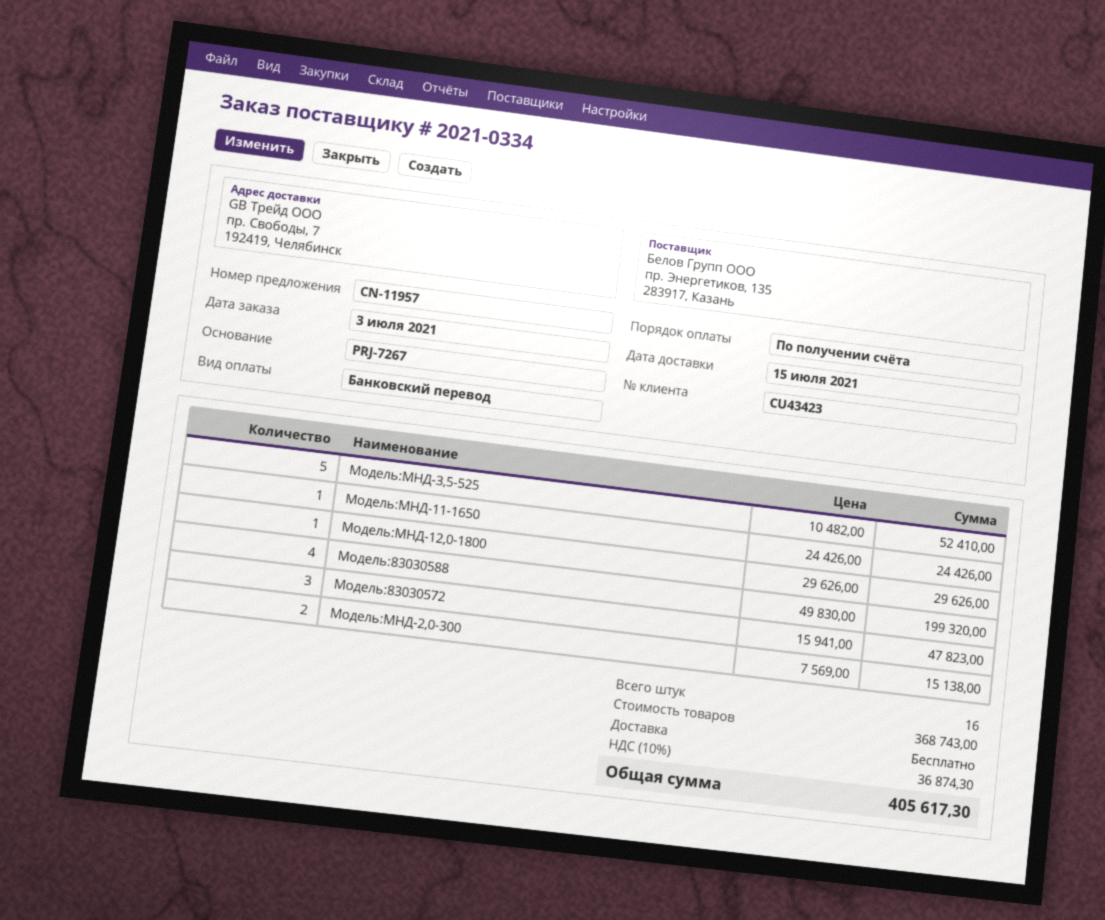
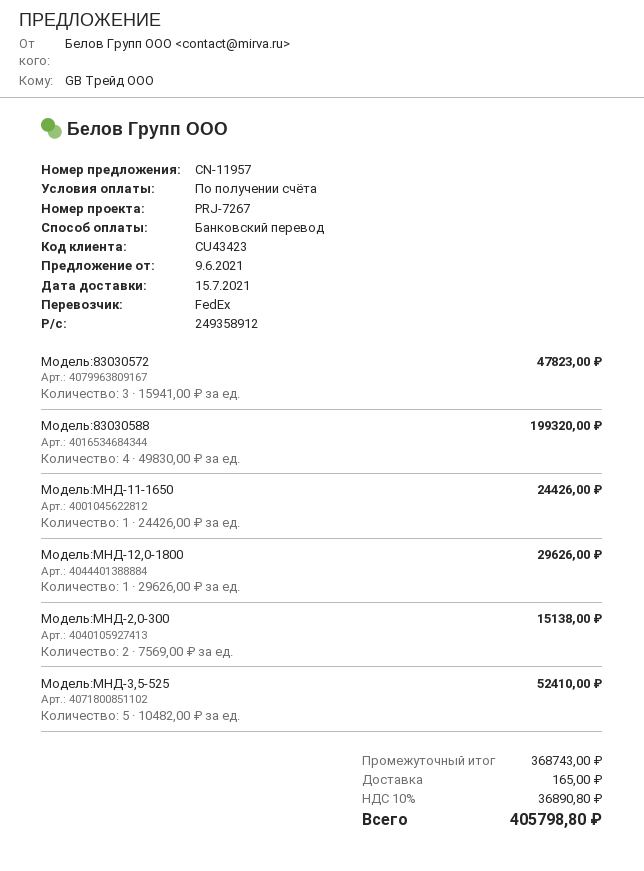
shipping: 0.00 -> 165.00
tax: 10% = 36874.30 -> 10% = 36890.80
total: 405617.30 -> 405798.80

